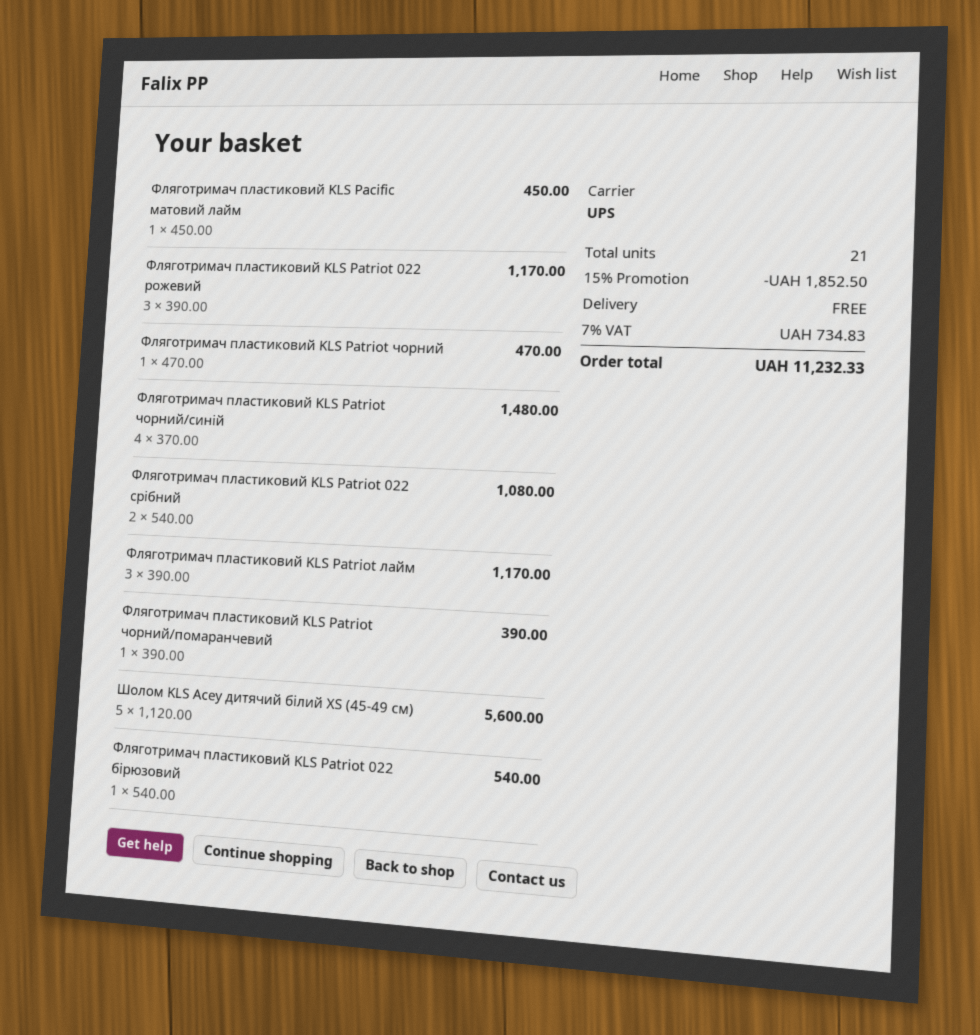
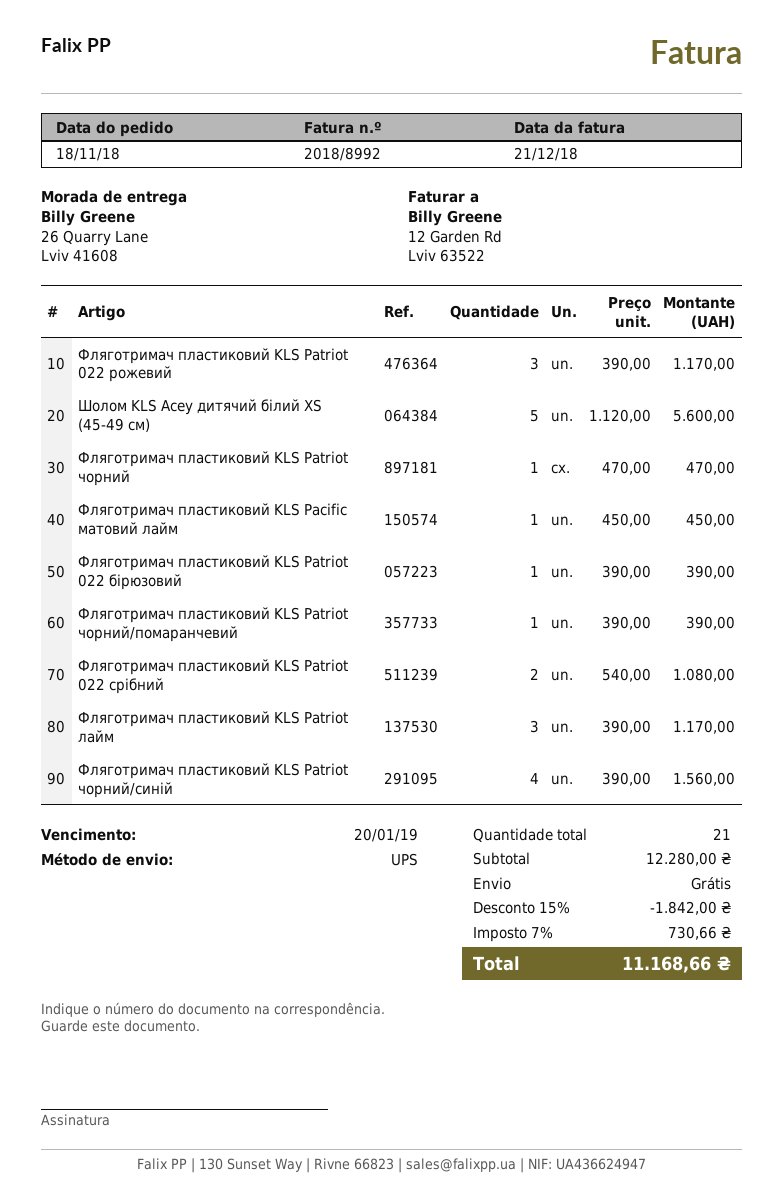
Фляготримач пластиковий KLS Patriot чорний/синій: 4 x 370.00 = 1480.00 -> 4 x 390.00 = 1560.00
Фляготримач пластиковий KLS Patriot 022 бірюзовий: 1 x 540.00 = 540.00 -> 1 x 390.00 = 390.00
discount: 15% = 1852.50 -> 15% = 1842.00
tax: 7% = 734.83 -> 7% = 730.66
total: 11232.33 -> 11168.66

